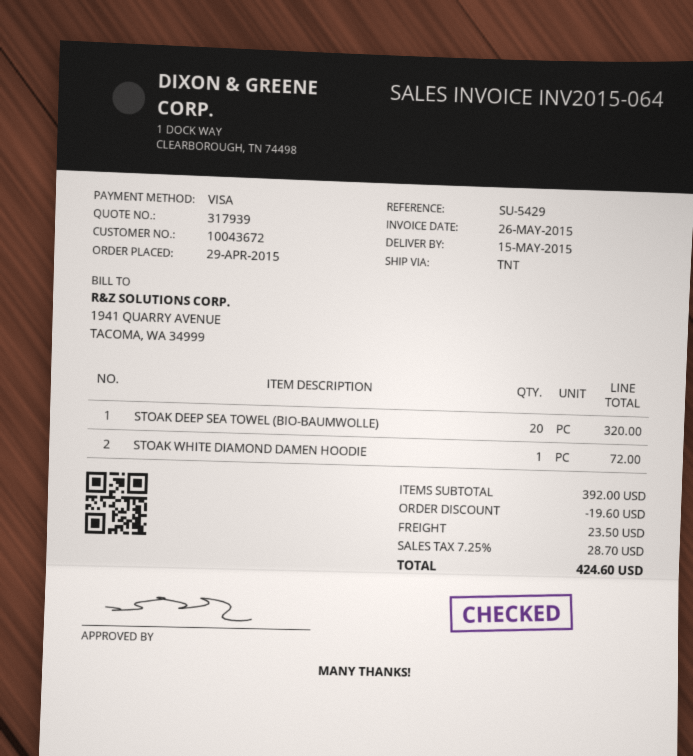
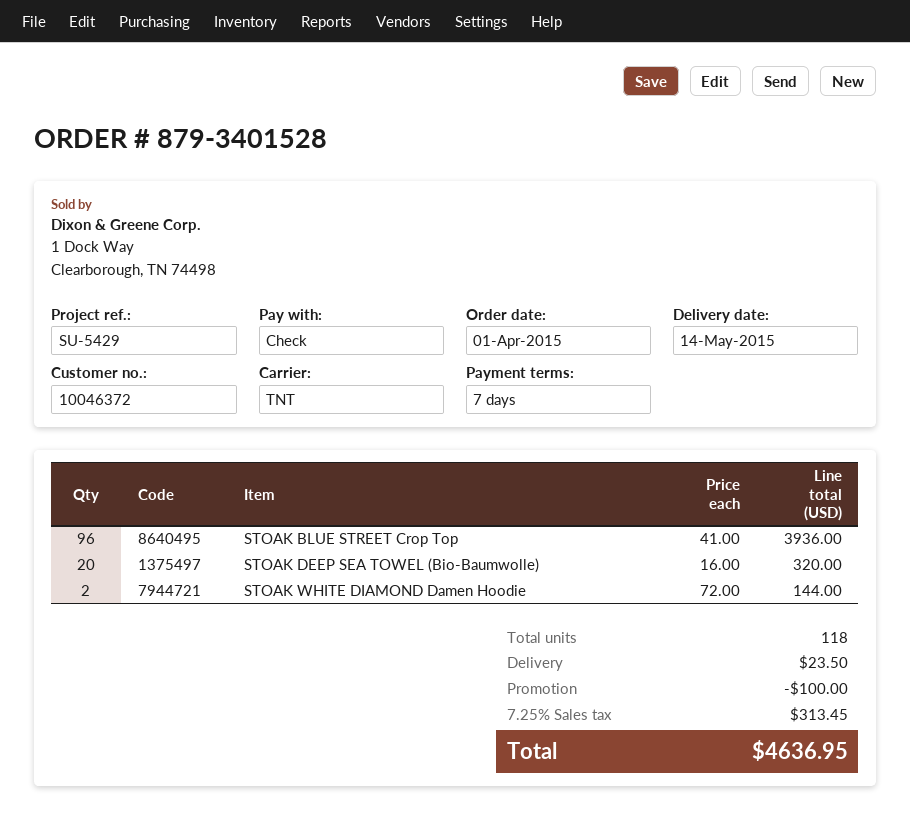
order date: 2015-04-29 -> 2015-04-01
delivery date: 2015-05-15 -> 2015-05-14
customer number: 10043672 -> 10046372
payment method: Visa -> cheque
STOAK WHITE DIAMOND DAMEN HOODIE: 1 for 72.00 -> 2 for 144.00
STOAK BLUE STREET Crop Top: none -> 96 for 3936.00
discount: 19.60 -> 100.00
tax: 7.25% = 28.70 -> 7.25% = 313.45
total: 424.60 -> 4636.95

